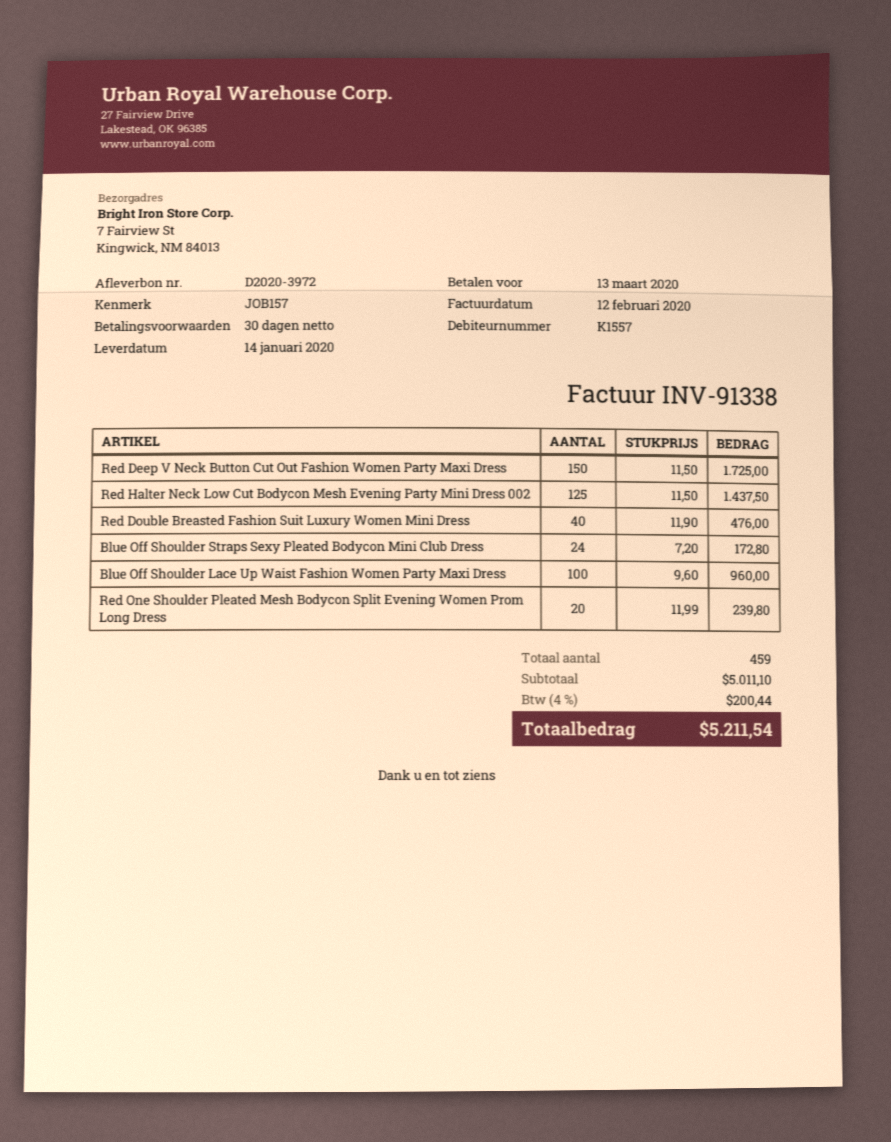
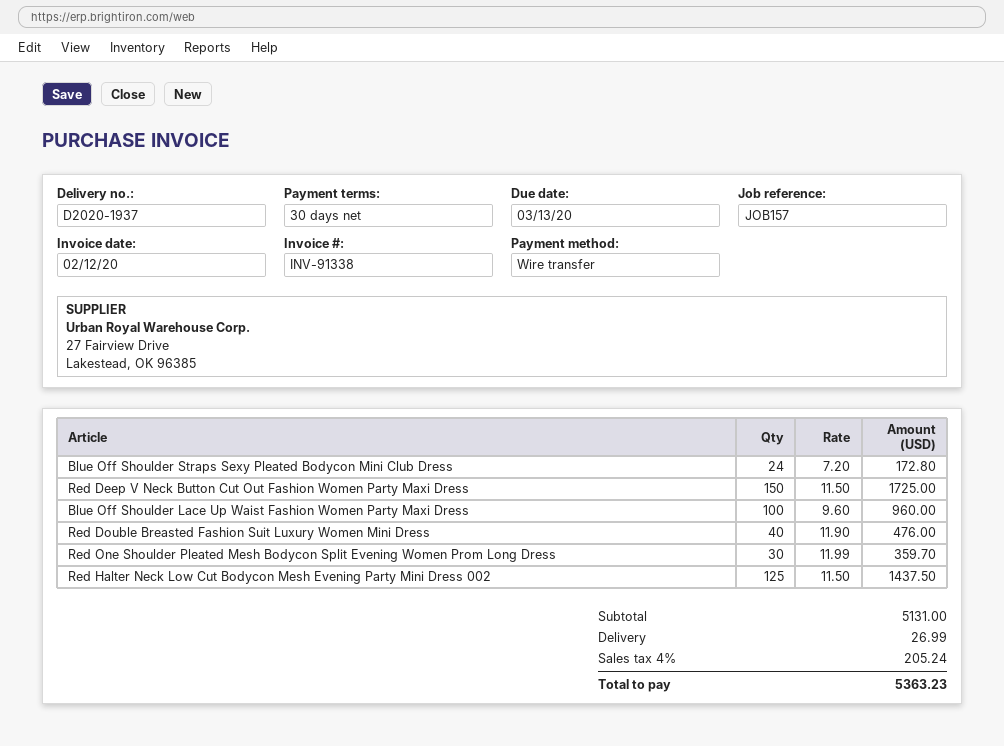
delivery note number: D2020-3972 -> D2020-1937
Red One Shoulder Pleated Mesh Bodycon Split Evening Women Prom Long Dress: 20 x 11.99 = 239.80 -> 30 x 11.99 = 359.70
subtotal: 5011.10 -> 5131.00
shipping: none -> 26.99
tax: 4% = 200.44 -> 4% = 205.24
total: 5211.54 -> 5363.23

